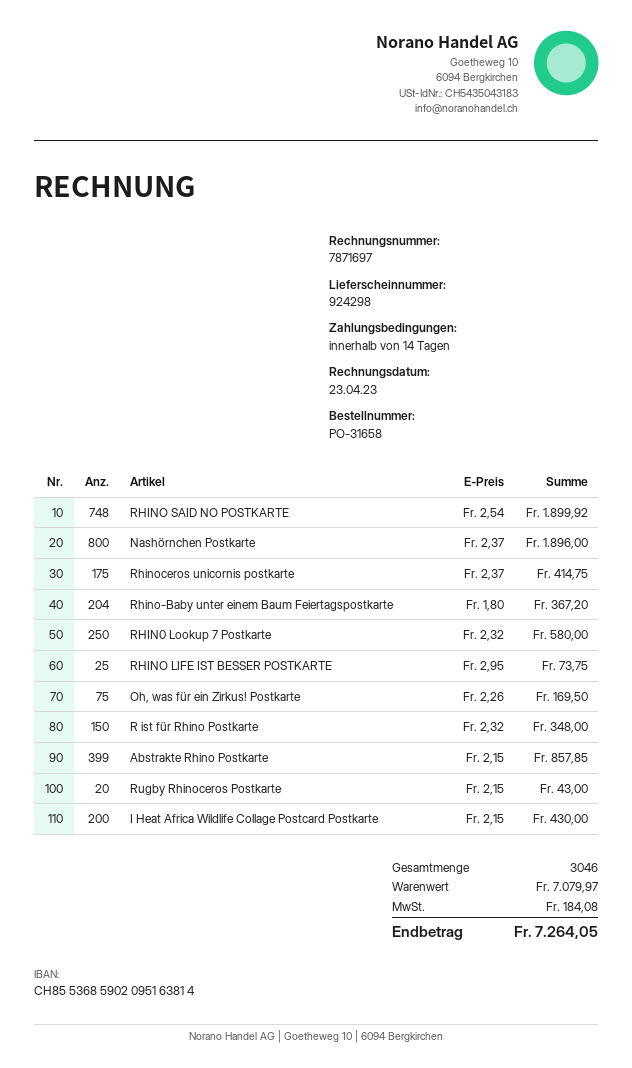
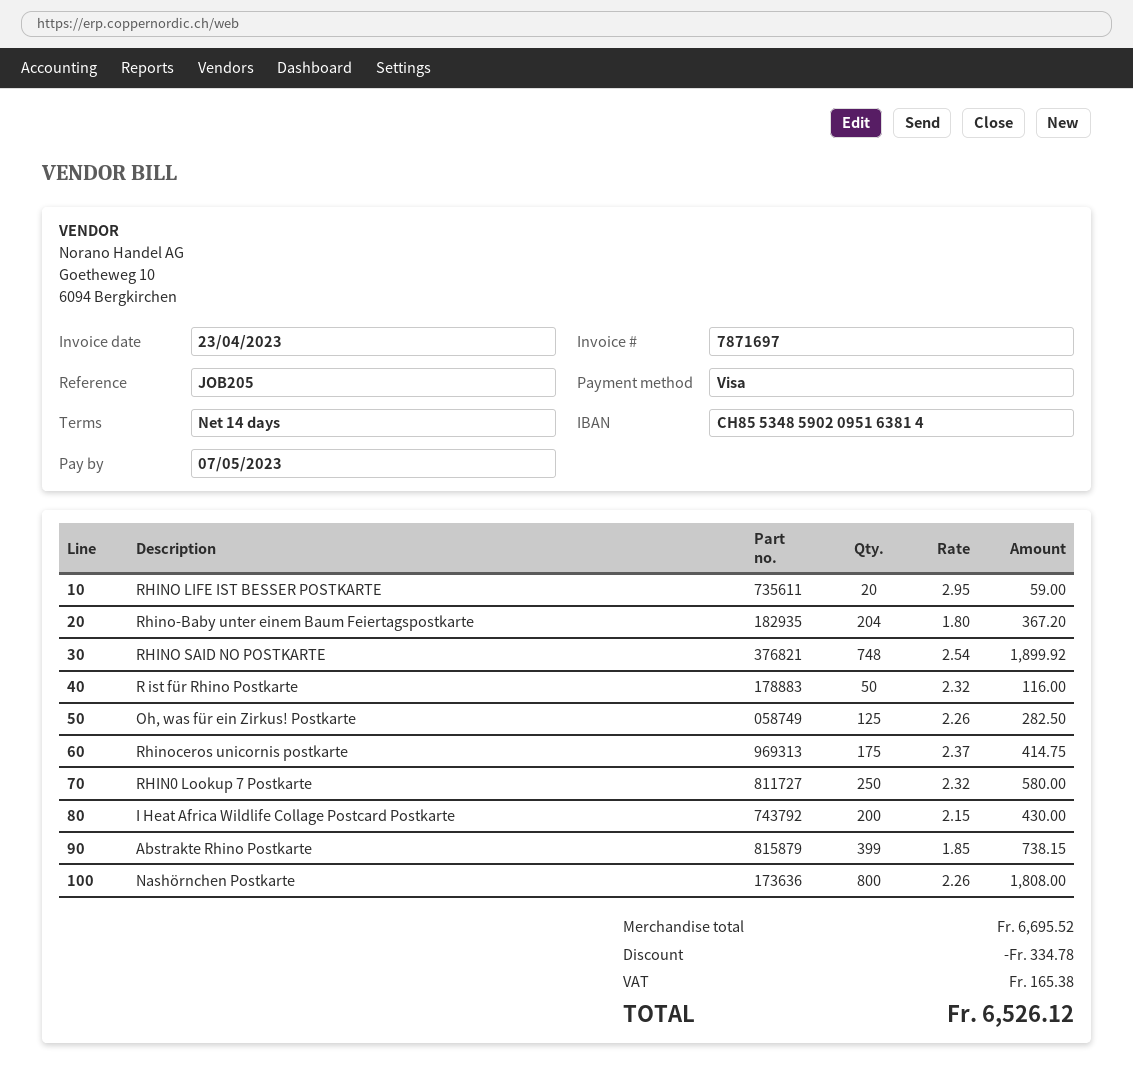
bank account: CH8553685902095163814 -> CH8553485902095163814
Nashörnchen Postkarte: 800 x 2.37 = 1896.00 -> 800 x 2.26 = 1808.00
RHINO LIFE IST BESSER POSTKARTE: 25 x 2.95 = 73.75 -> 20 x 2.95 = 59.00
Oh, was für ein Zirkus! Postkarte: 75 x 2.26 = 169.50 -> 125 x 2.26 = 282.50
R ist für Rhino Postkarte: 150 x 2.32 = 348.00 -> 50 x 2.32 = 116.00
Abstrakte Rhino Postkarte: 399 x 2.15 = 857.85 -> 399 x 1.85 = 738.15
Rugby Rhinoceros Postkarte: 20 x 2.15 = 43.00 -> none
subtotal: 7079.97 -> 6695.52
discount: none -> 334.78
tax: 184.08 -> 165.38
total: 7264.05 -> 6526.12

